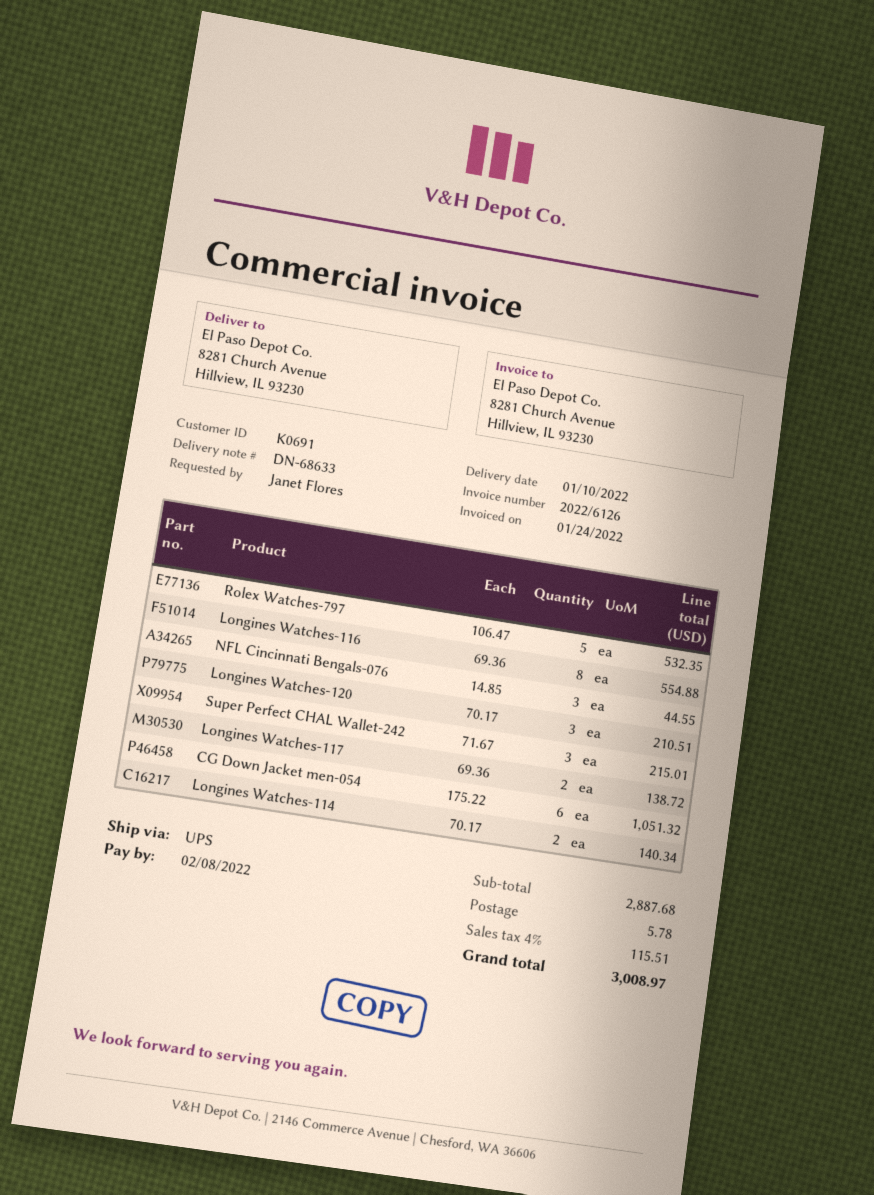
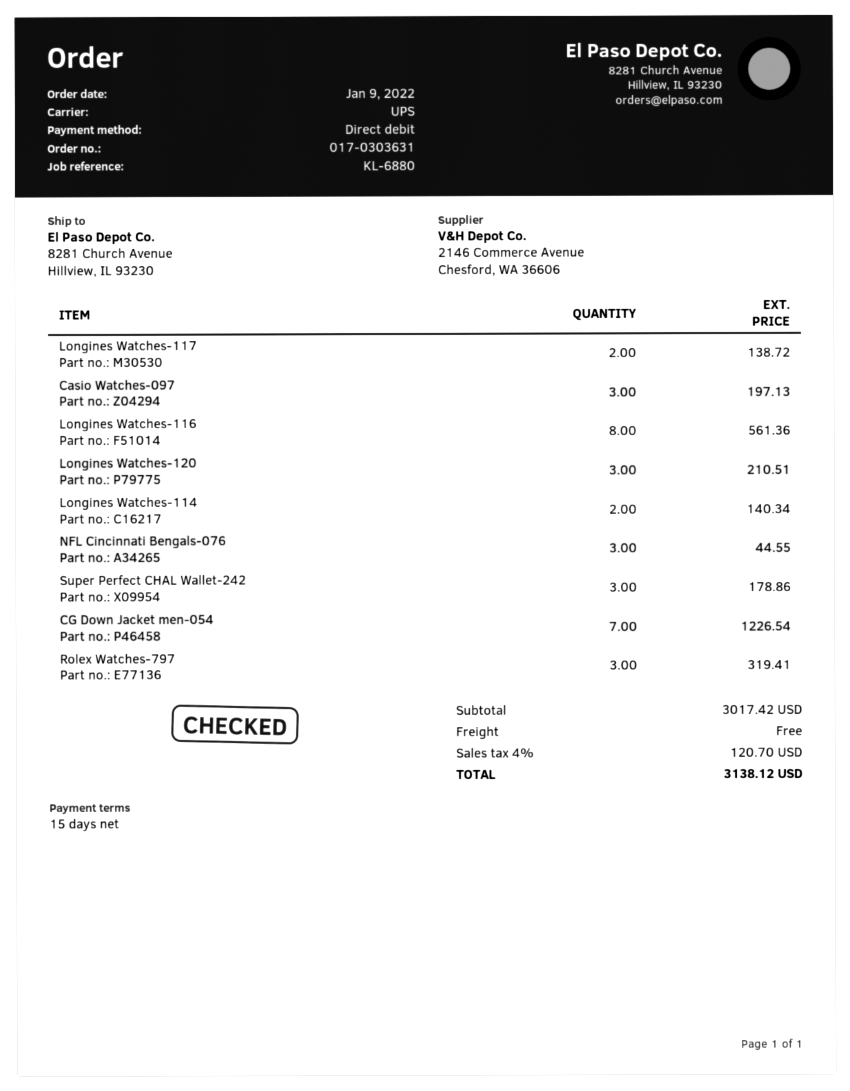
Rolex Watches-797: 5 for 532.35 -> 3 for 319.41
Longines Watches-116: 8 for 554.88 -> 8 for 561.36
Super Perfect CHAL Wallet-242: 3 for 215.01 -> 3 for 178.86
CG Down Jacket men-054: 6 for 1051.32 -> 7 for 1226.54
Casio Watches-097: none -> 3 for 197.13
subtotal: 2887.68 -> 3017.42
shipping: 5.78 -> 0.00
tax: 4% = 115.51 -> 4% = 120.70
total: 3008.97 -> 3138.12

